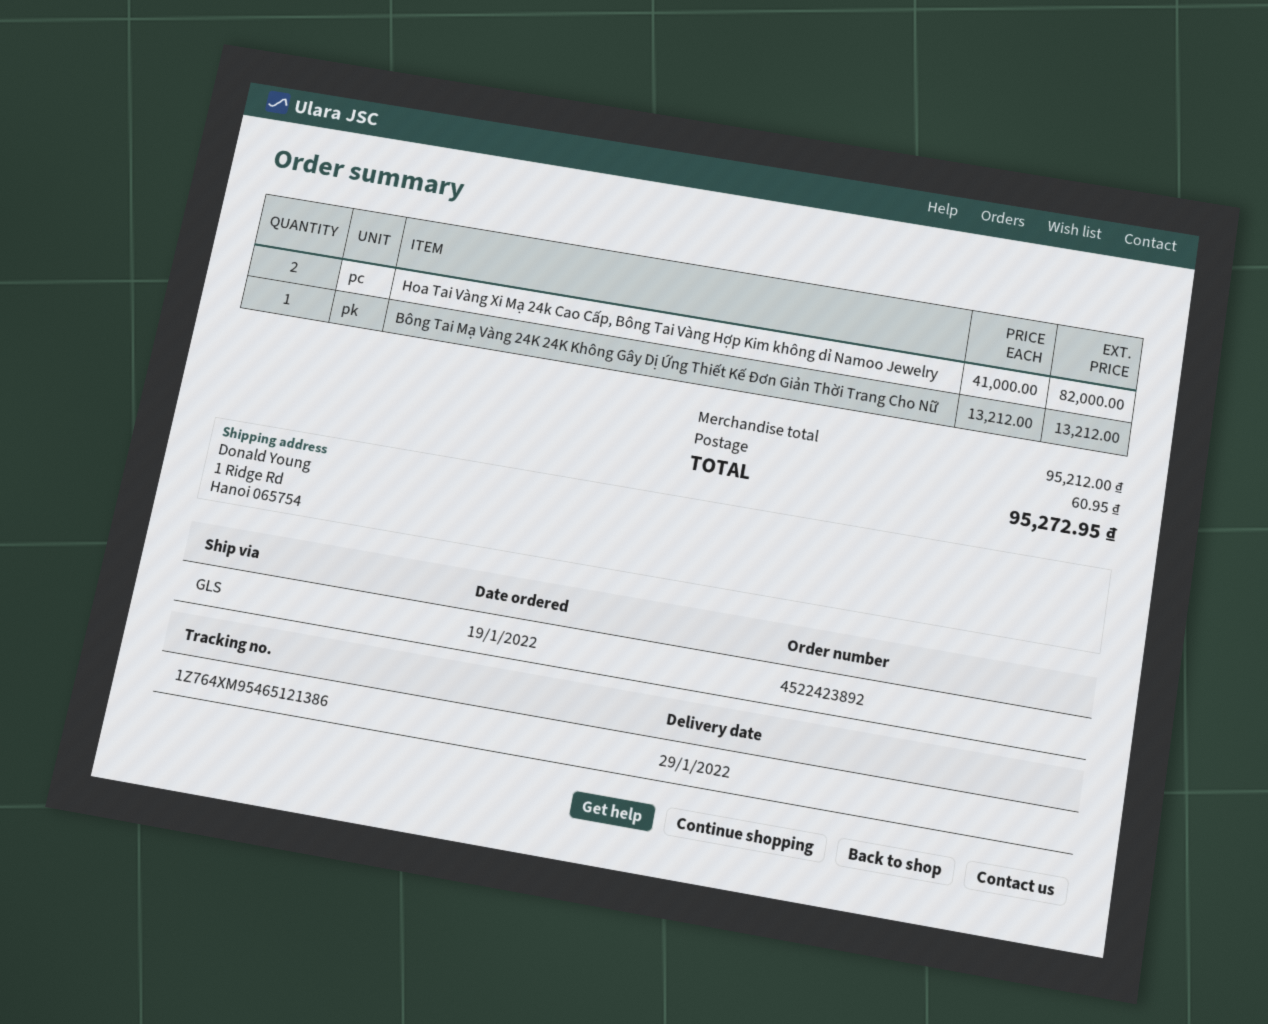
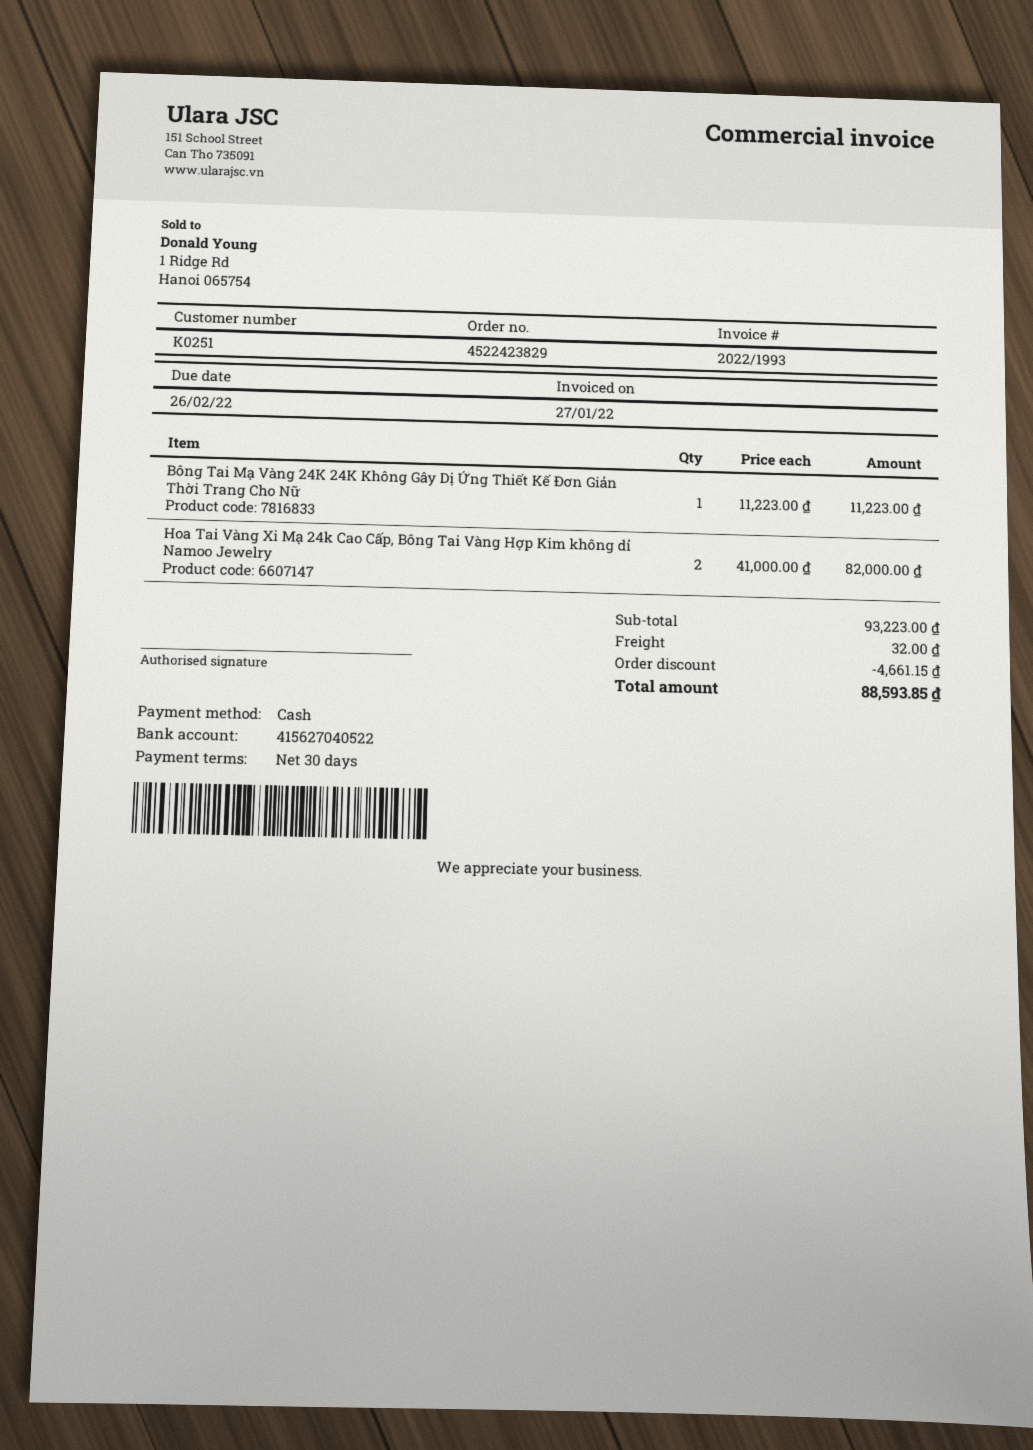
order number: 4522423892 -> 4522423829
Bông Tai Mạ Vàng 24K 24K Không Gây Dị Ứng Thiết Kế Đơn Giản Thời Trang Cho Nữ: 1 x 13212.00 = 13212.00 -> 1 x 11223.00 = 11223.00
subtotal: 95212.00 -> 93223.00
discount: none -> 4661.15
shipping: 60.95 -> 32.00
total: 95272.95 -> 88593.85

